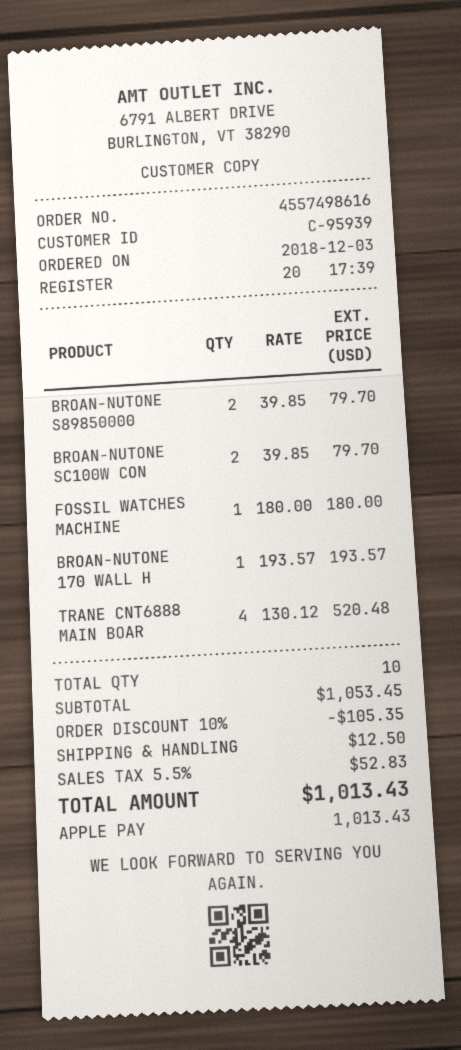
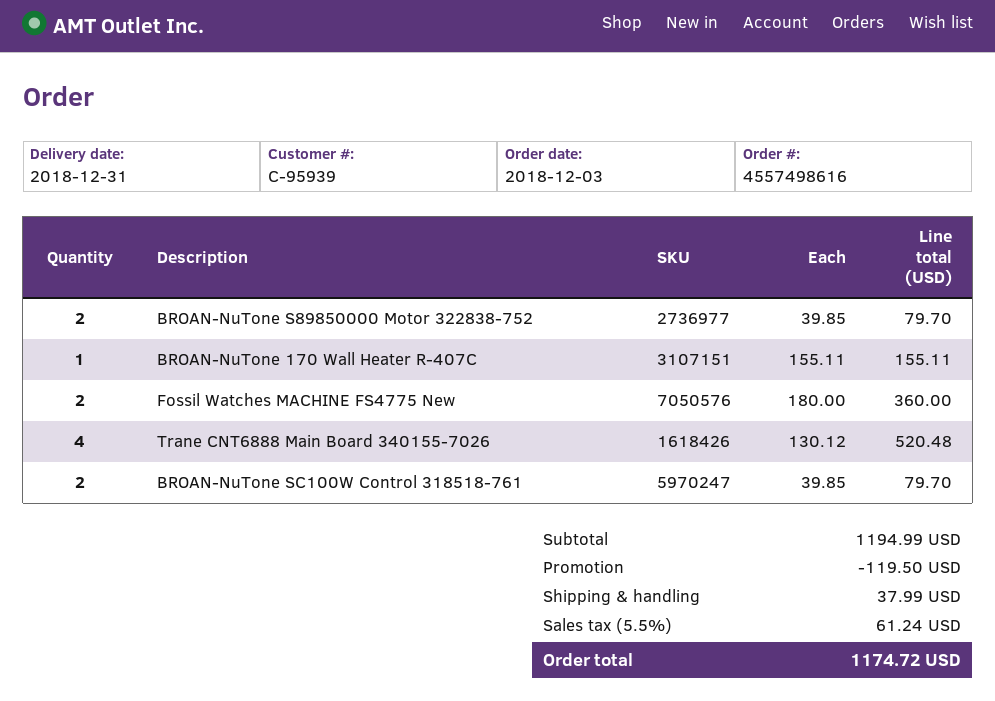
FOSSIL WATCHES MACHINE: 1 x 180.00 = 180.00 -> 2 x 180.00 = 360.00
BROAN-NUTONE 170 WALL H: 1 x 193.57 = 193.57 -> 1 x 155.11 = 155.11
subtotal: 1053.45 -> 1194.99
discount: 105.35 -> 119.50
shipping: 12.50 -> 37.99
tax: 5.5% = 52.83 -> 5.5% = 61.24
total: 1013.43 -> 1174.72

